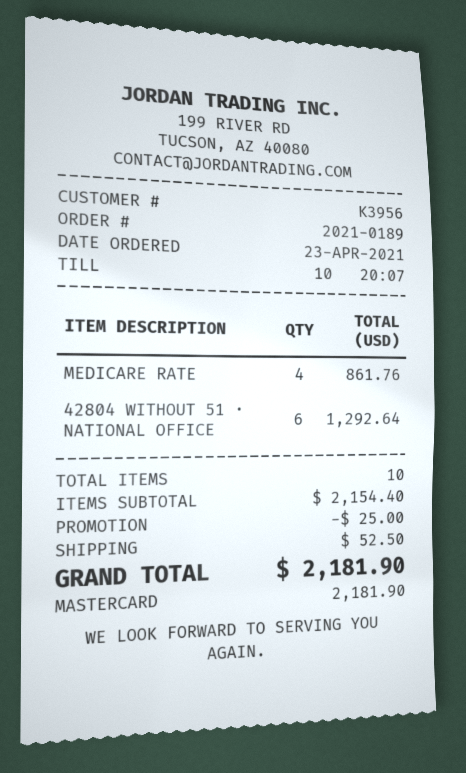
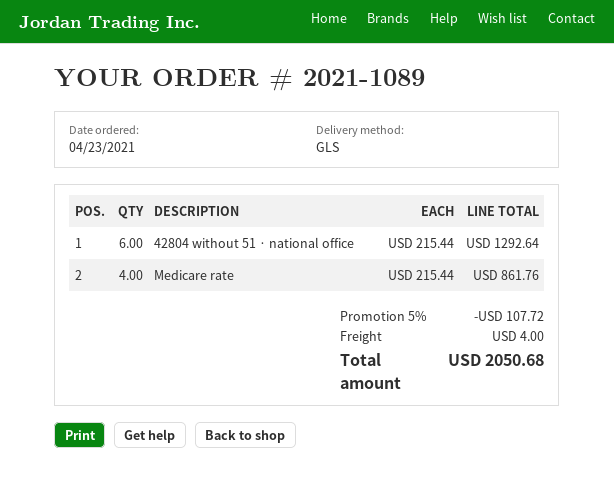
order number: 2021-0189 -> 2021-1089
discount: 25.00 -> 107.72
shipping: 52.50 -> 4.00
total: 2181.90 -> 2050.68

